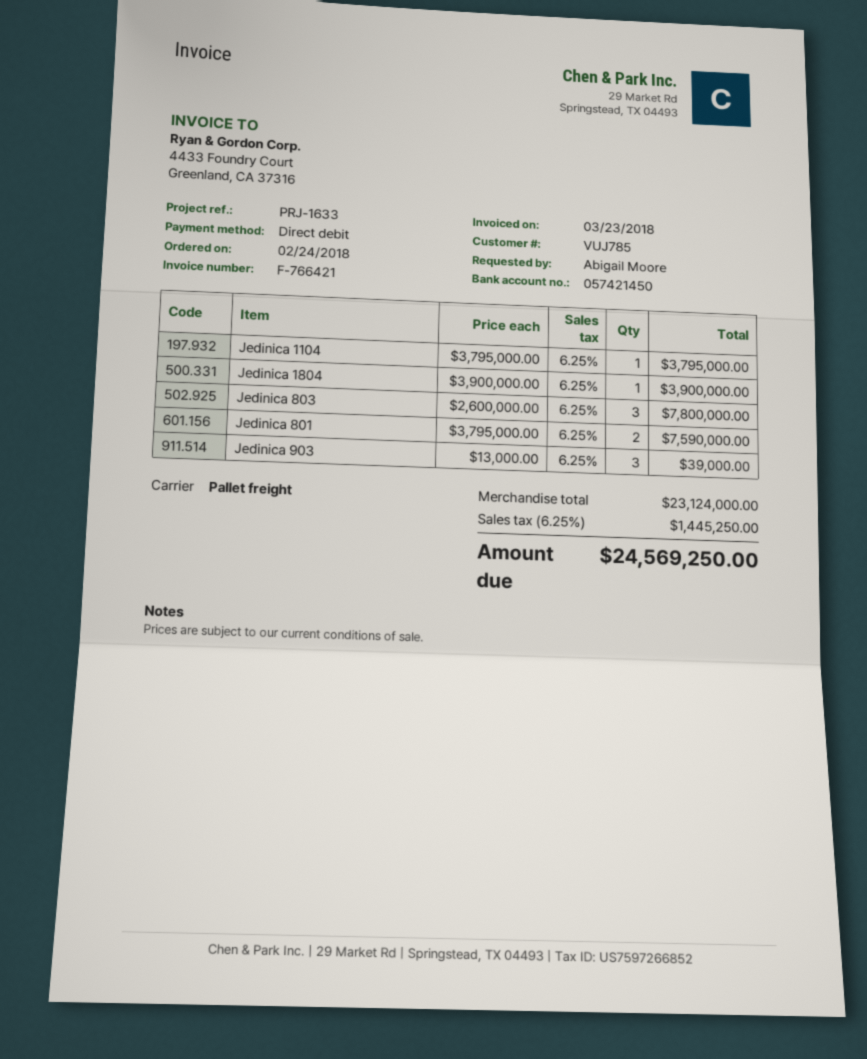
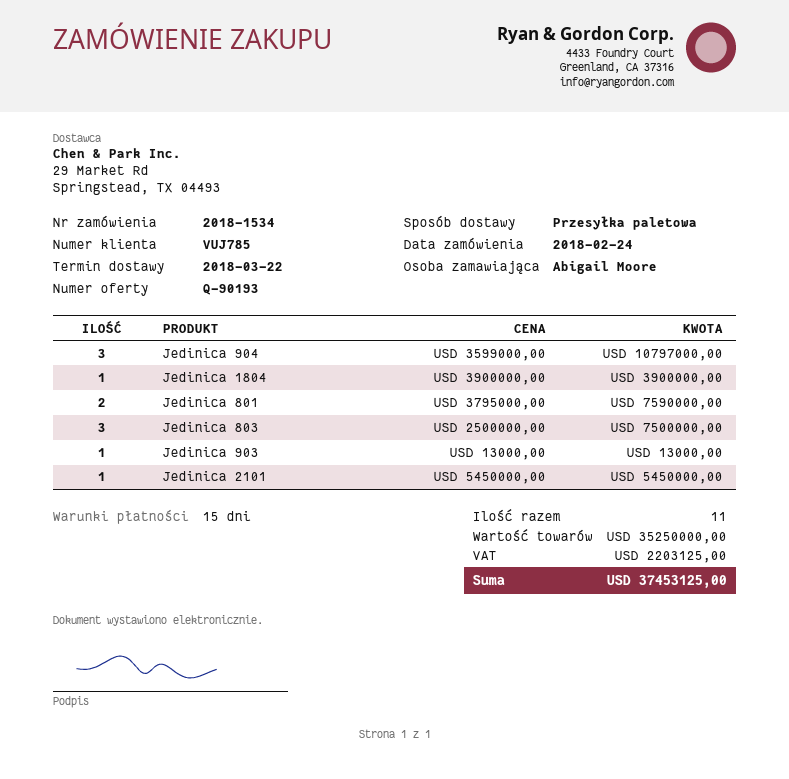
Jedinica 1104: 1 x 3795000.00 = 3795000.00 -> none
Jedinica 803: 3 x 2600000.00 = 7800000.00 -> 3 x 2500000.00 = 7500000.00
Jedinica 903: 3 x 13000.00 = 39000.00 -> 1 x 13000.00 = 13000.00
Jedinica 904: none -> 3 x 3599000.00 = 10797000.00
Jedinica 2101: none -> 1 x 5450000.00 = 5450000.00
subtotal: 23124000.00 -> 35250000.00
tax: 1445250.00 -> 2203125.00
total: 24569250.00 -> 37453125.00

